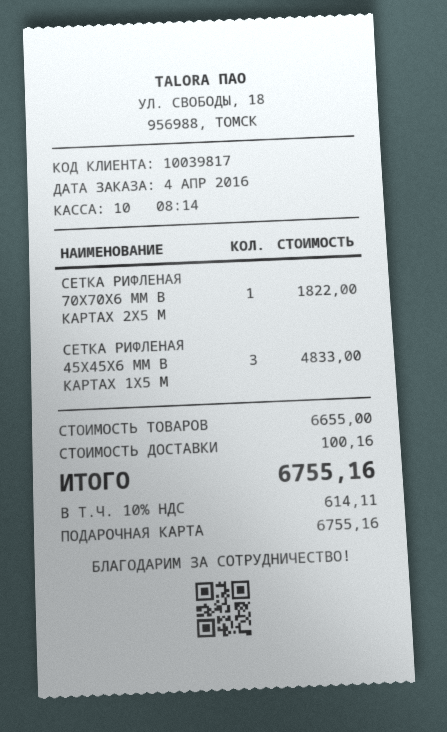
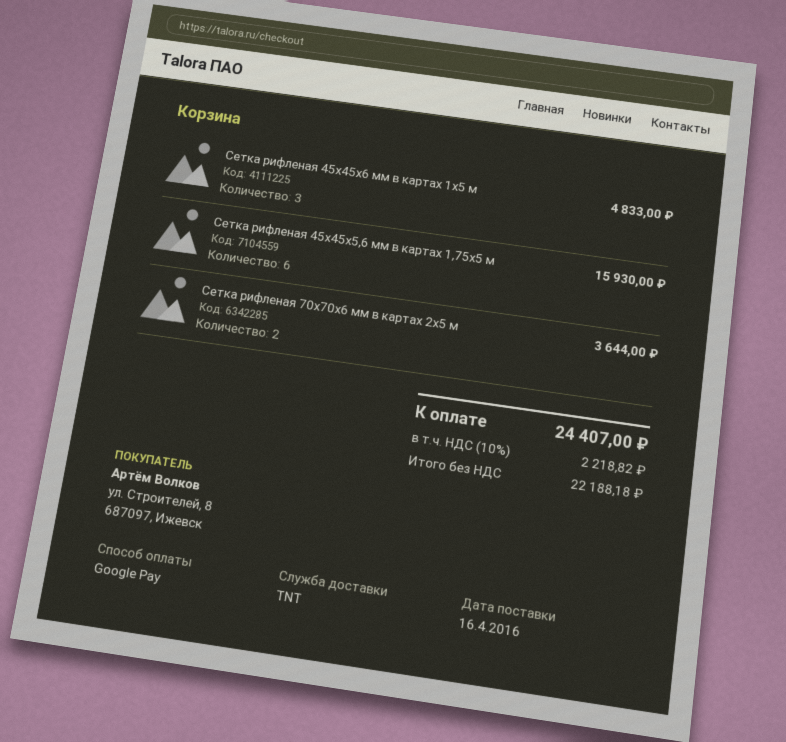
payment method: gift card -> Google Pay
СЕТКА РИФЛЕНАЯ 70Х70Х6 ММ В КАРТАХ 2Х5 М: 1 for 1822.00 -> 2 for 3644.00
Сетка рифленая 45х45х5,6 мм в картах 1,75х5 м: none -> 6 for 15930.00
shipping: 100.16 -> none
tax: 10% = 614.11 -> 10% = 2218.82
total: 6755.16 -> 24407.00

